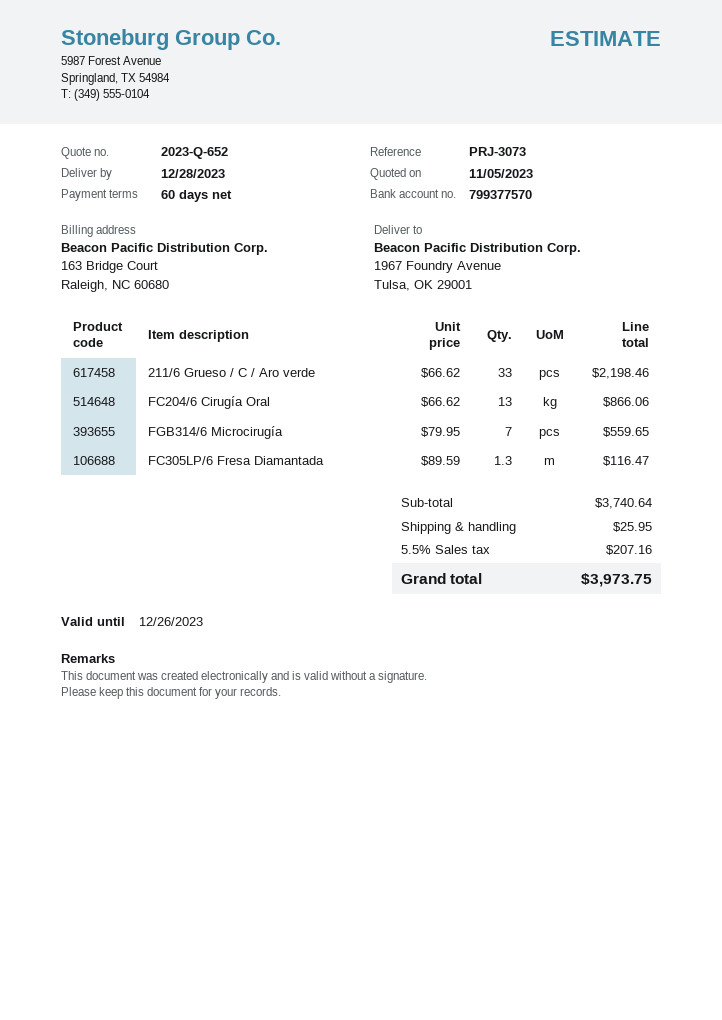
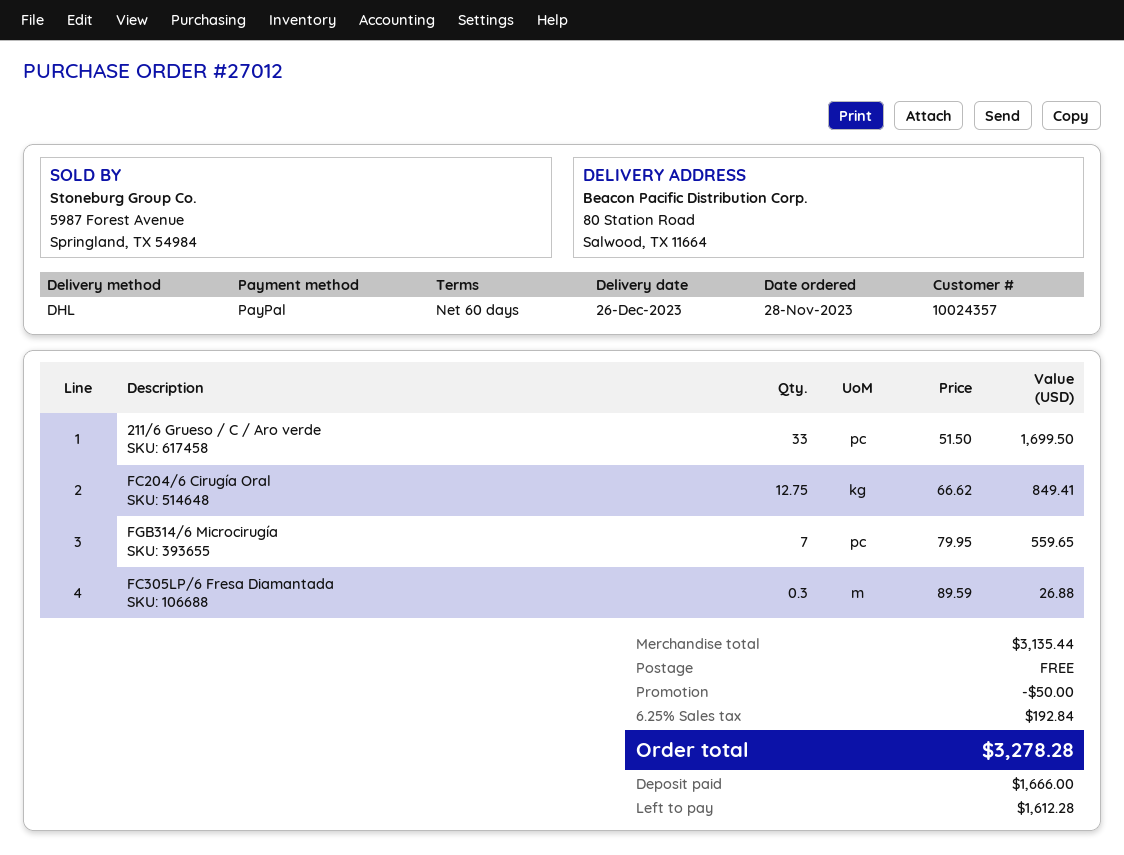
delivery date: 2023-12-28 -> 2023-12-26
ship to: 1967 Foundry Avenue, Tulsa, OK 29001 -> 80 Station Road, Salwood, TX 11664
211/6 Grueso / C / Aro verde: 33 x 66.62 = 2198.46 -> 33 x 51.50 = 1699.50
FC204/6 Cirugía Oral: 13 x 66.62 = 866.06 -> 12.75 x 66.62 = 849.41
FC305LP/6 Fresa Diamantada: 1.3 x 89.59 = 116.47 -> 0.3 x 89.59 = 26.88
subtotal: 3740.64 -> 3135.44
discount: none -> 50.00
shipping: 25.95 -> 0.00
tax: 5.5% = 207.16 -> 6.25% = 192.84
total: 3973.75 -> 3278.28

